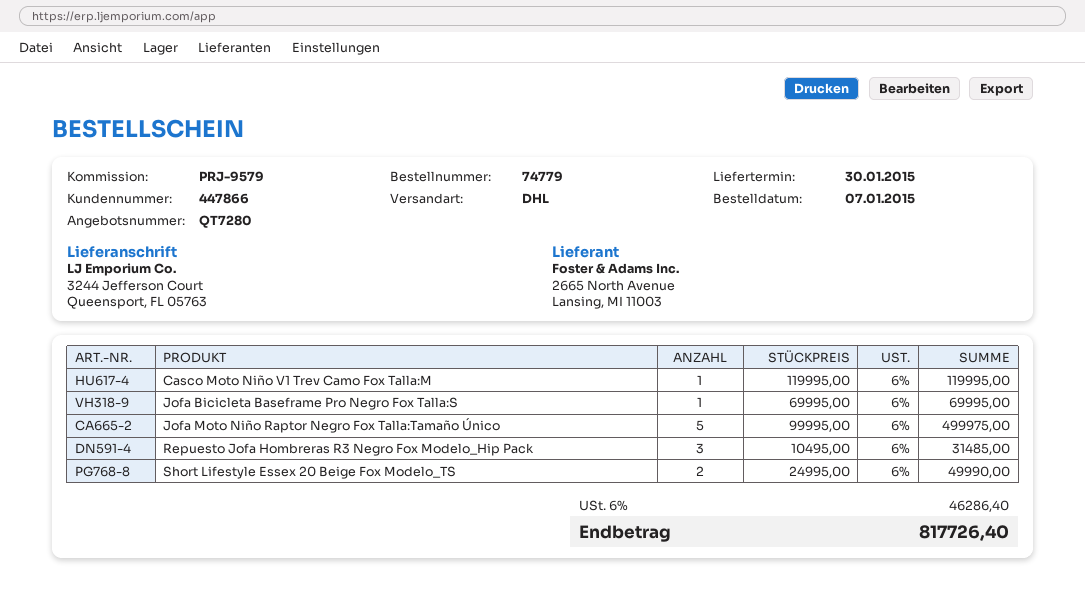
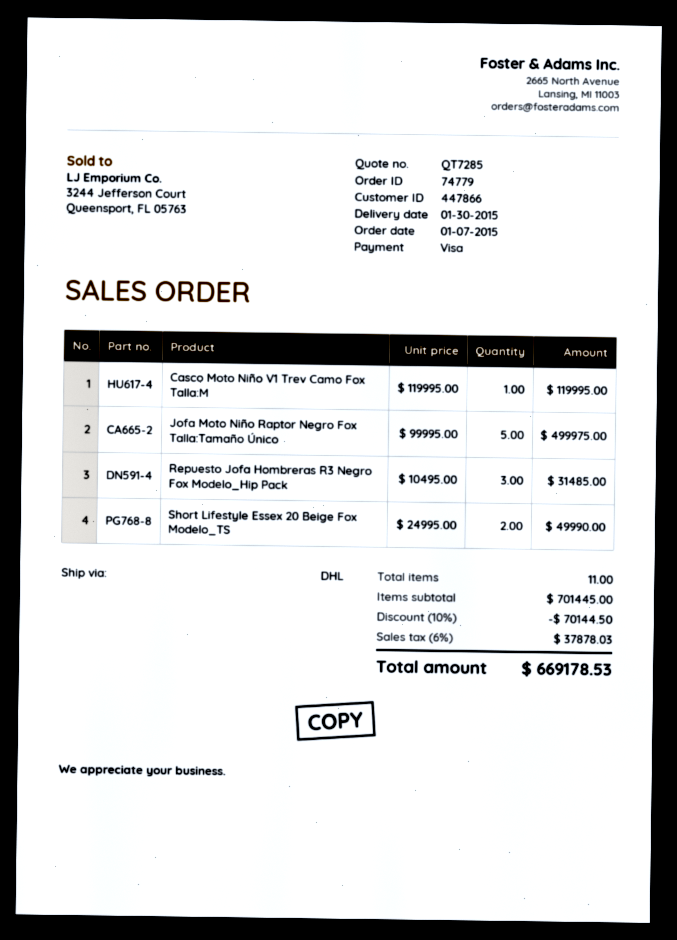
quote number: QT7280 -> QT7285
Jofa Bicicleta Baseframe Pro Negro Fox Talla:S: 1 x 69995.00 = 69995.00 -> none
discount: none -> 10% = 70144.50
tax: 6% = 46286.40 -> 6% = 37878.03
total: 817726.40 -> 669178.53

